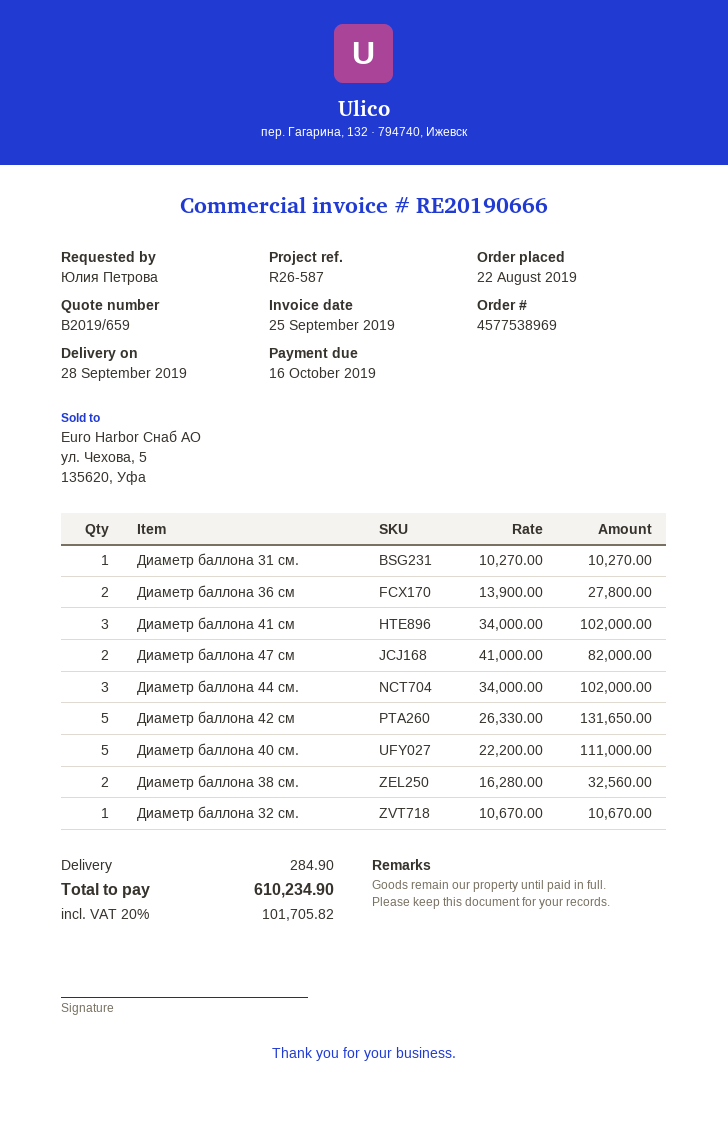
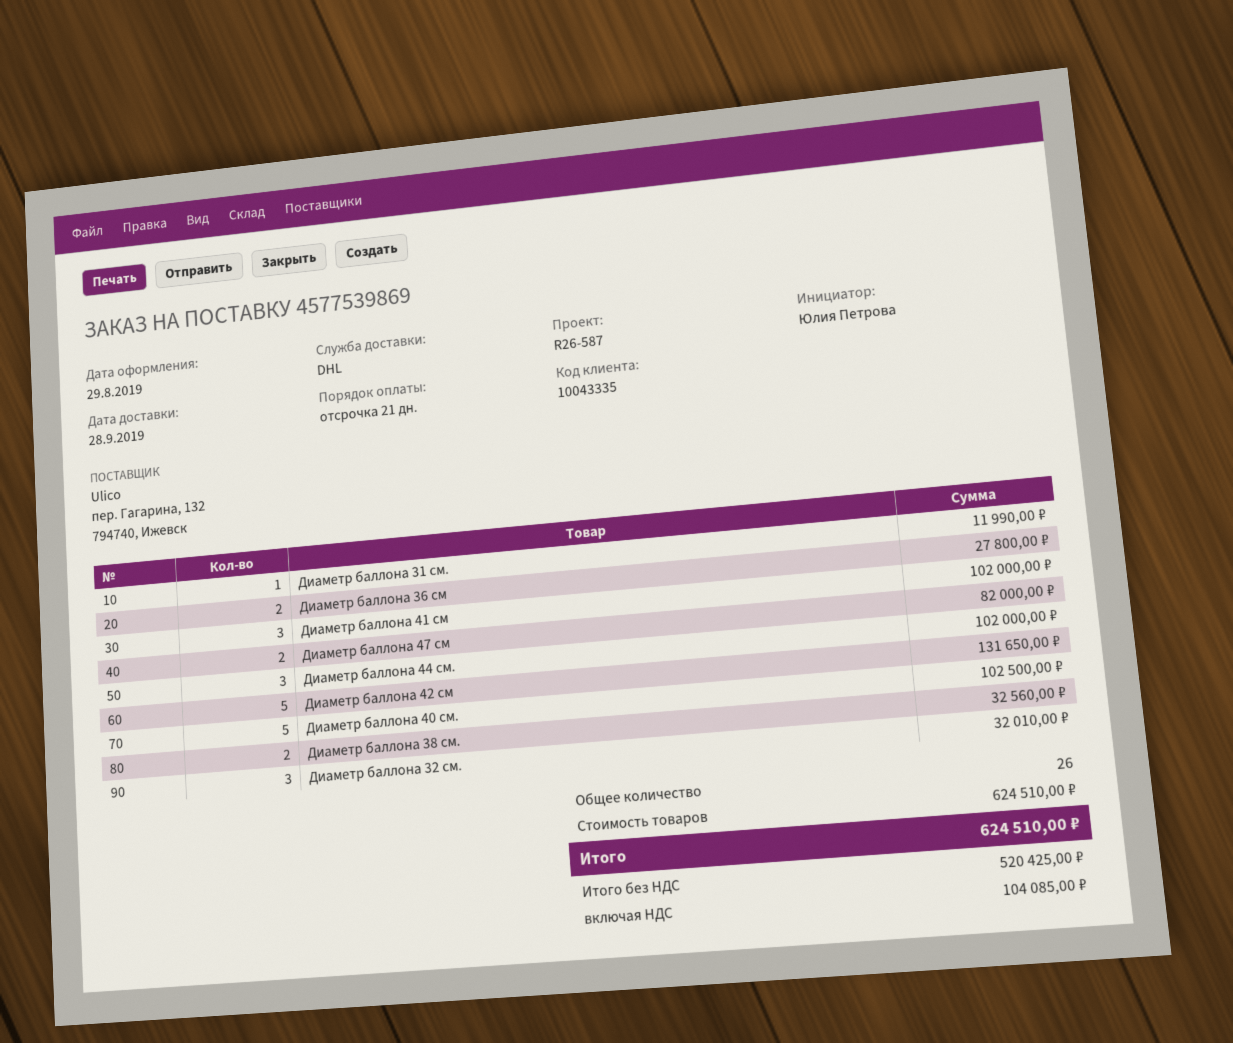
order number: 4577538969 -> 4577539869
order date: 2019-08-22 -> 2019-08-29
Диаметр баллона 31 см.: 1 for 10270.00 -> 1 for 11990.00
Диаметр баллона 40 см.: 5 for 111000.00 -> 5 for 102500.00
Диаметр баллона 32 см.: 1 for 10670.00 -> 3 for 32010.00
shipping: 284.90 -> none
tax: 101705.82 -> 104085.00
total: 610234.90 -> 624510.00

